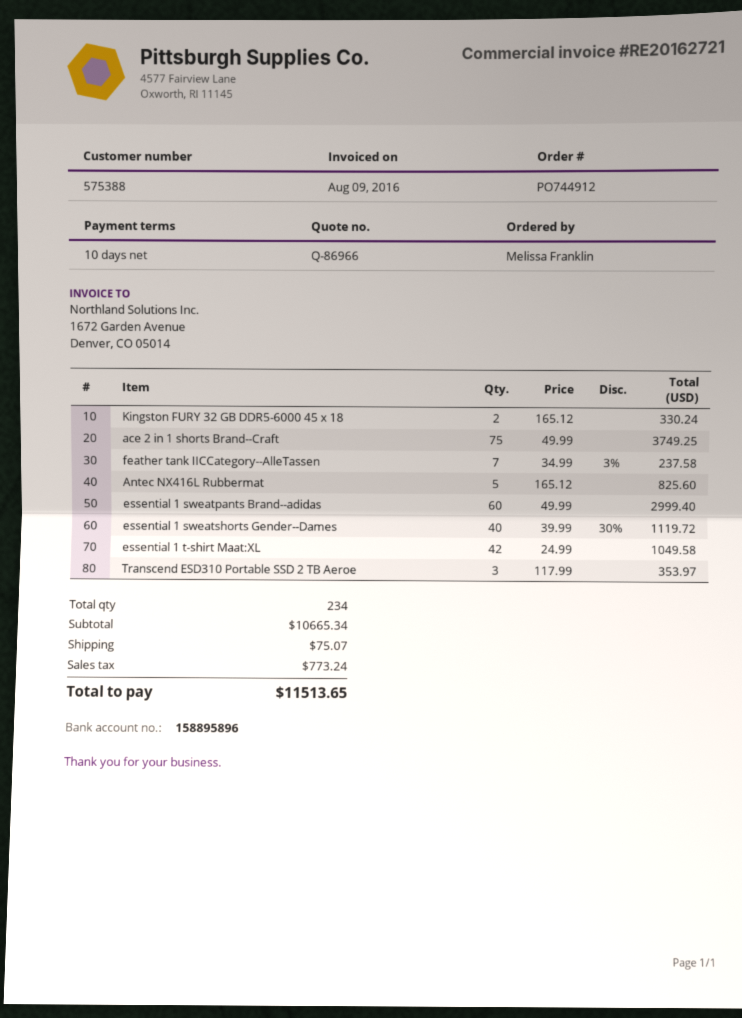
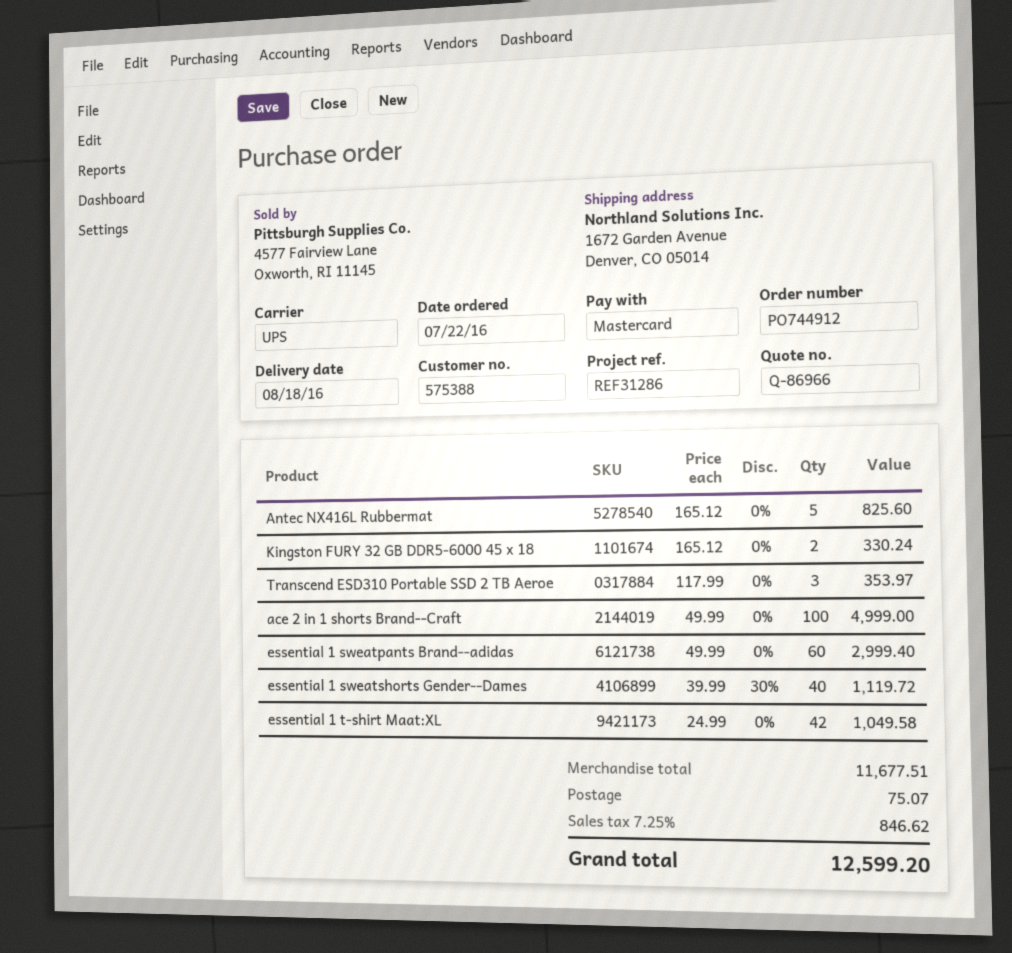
ace 2 in 1 shorts Brand--Craft: 75 x 49.99 = 3749.25 -> 100 x 49.99 = 4999.00
feather tank IICCategory--AlleTassen: 7 x 34.99 - 3% = 237.58 -> none
subtotal: 10665.34 -> 11677.51
tax: 773.24 -> 846.62
total: 11513.65 -> 12599.20

